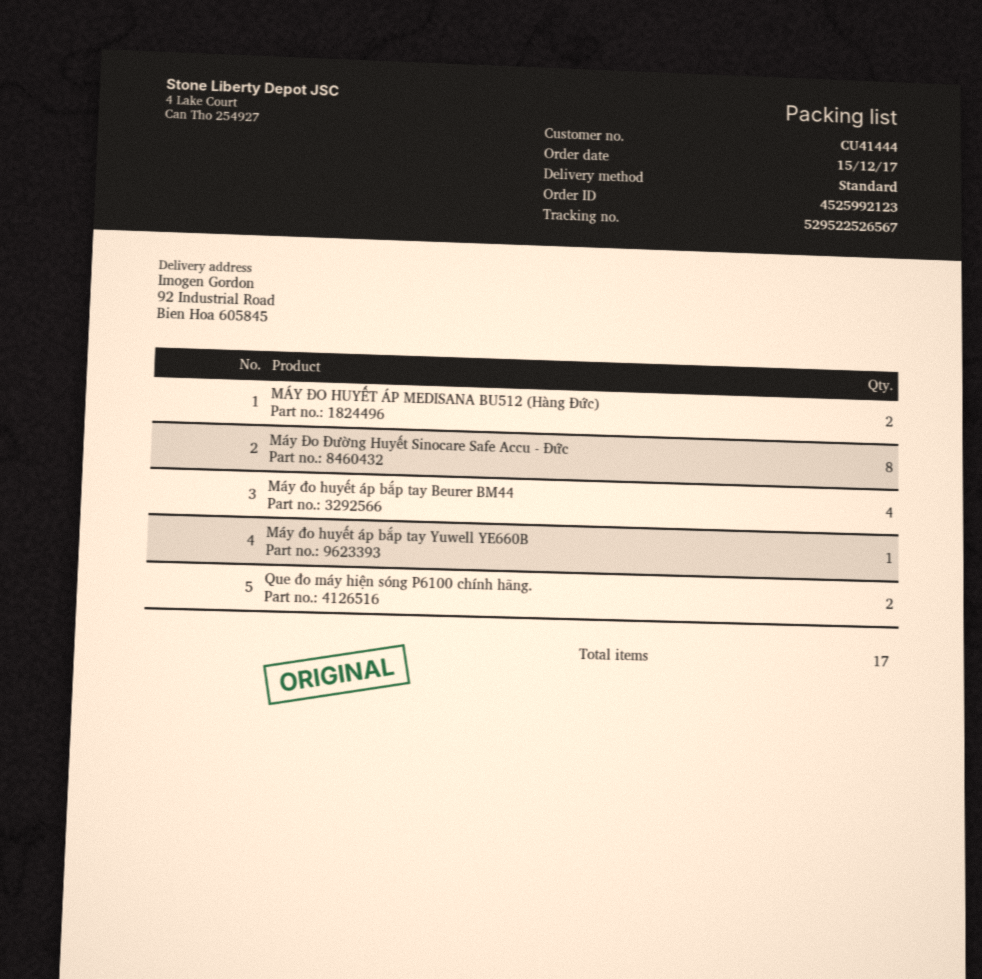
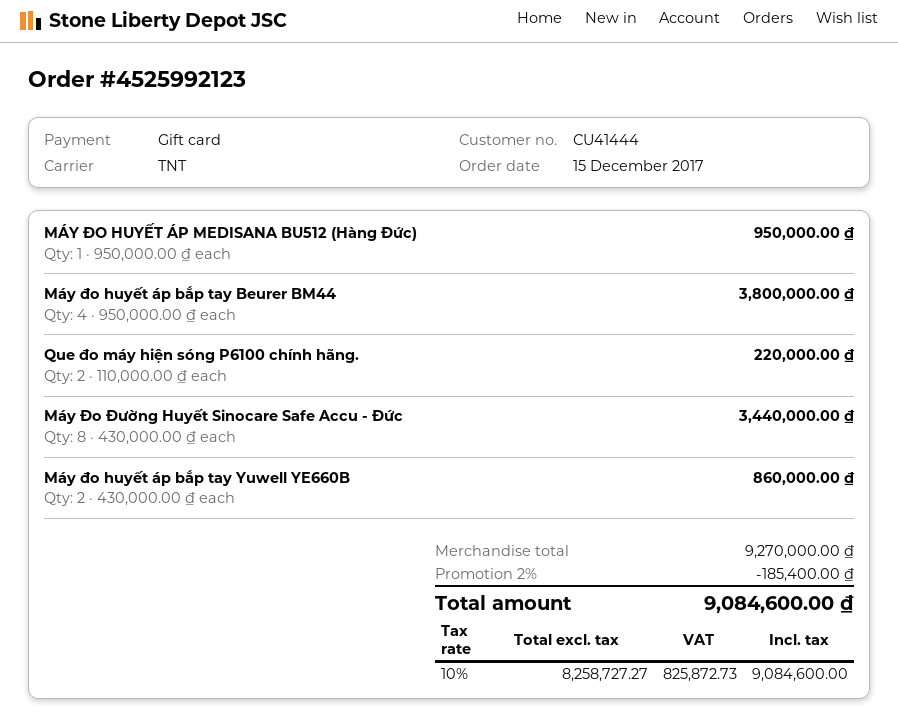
shipping method: standard -> TNT
MÁY ĐO HUYẾT ÁP MEDISANA BU512 (Hàng Đức): 2 -> 1
Máy đo huyết áp bắp tay Yuwell YE660B: 1 -> 2

